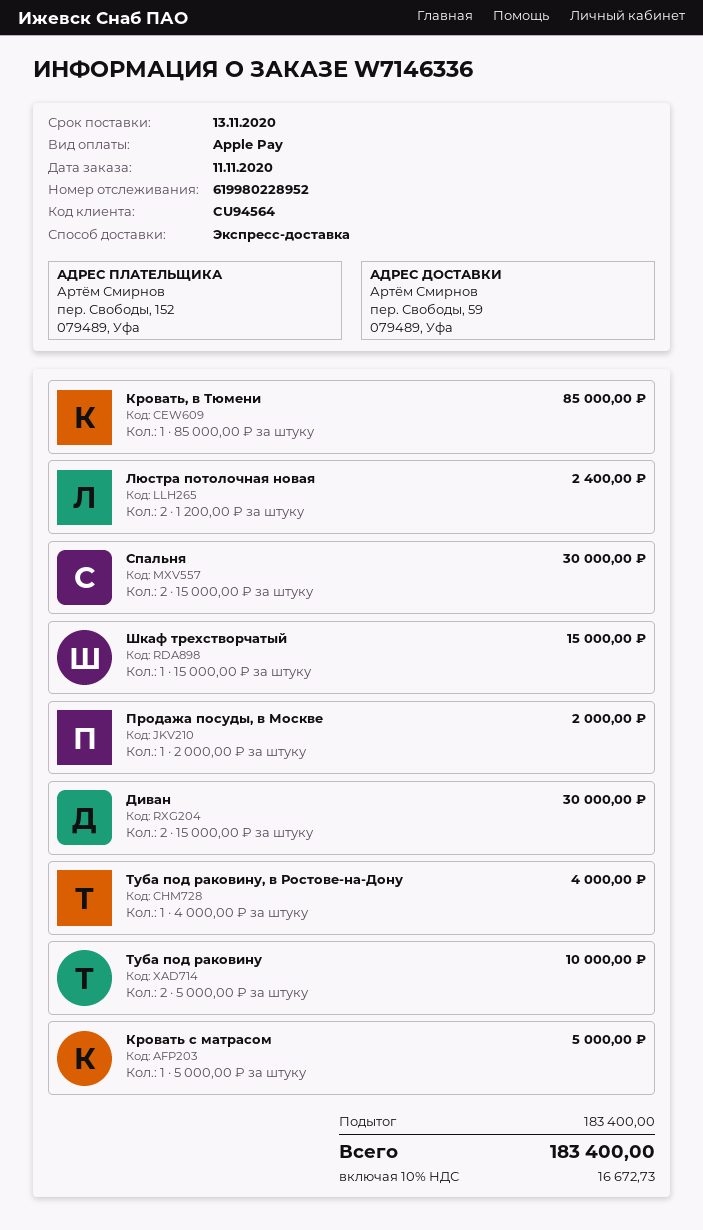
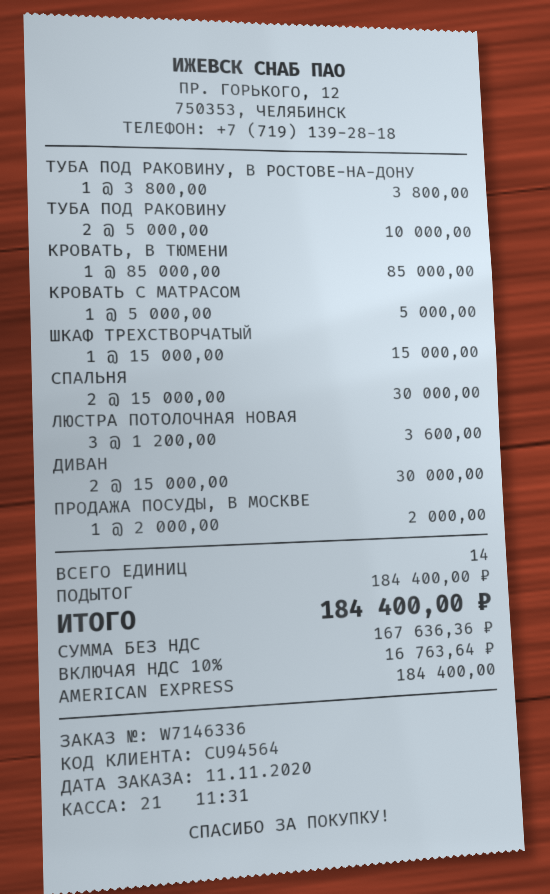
payment method: Apple Pay -> American Express
Люстра потолочная новая: 2 x 1200.00 = 2400.00 -> 3 x 1200.00 = 3600.00
Туба под раковину, в Ростове-на-Дону: 1 x 4000.00 = 4000.00 -> 1 x 3800.00 = 3800.00
subtotal: 183400.00 -> 184400.00
tax: 10% = 16672.73 -> 10% = 16763.64
total: 183400.00 -> 184400.00

